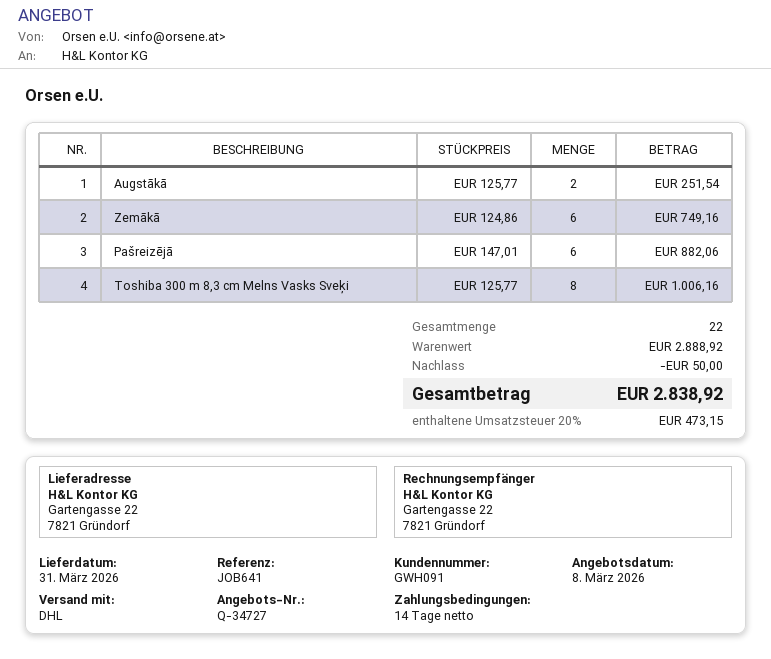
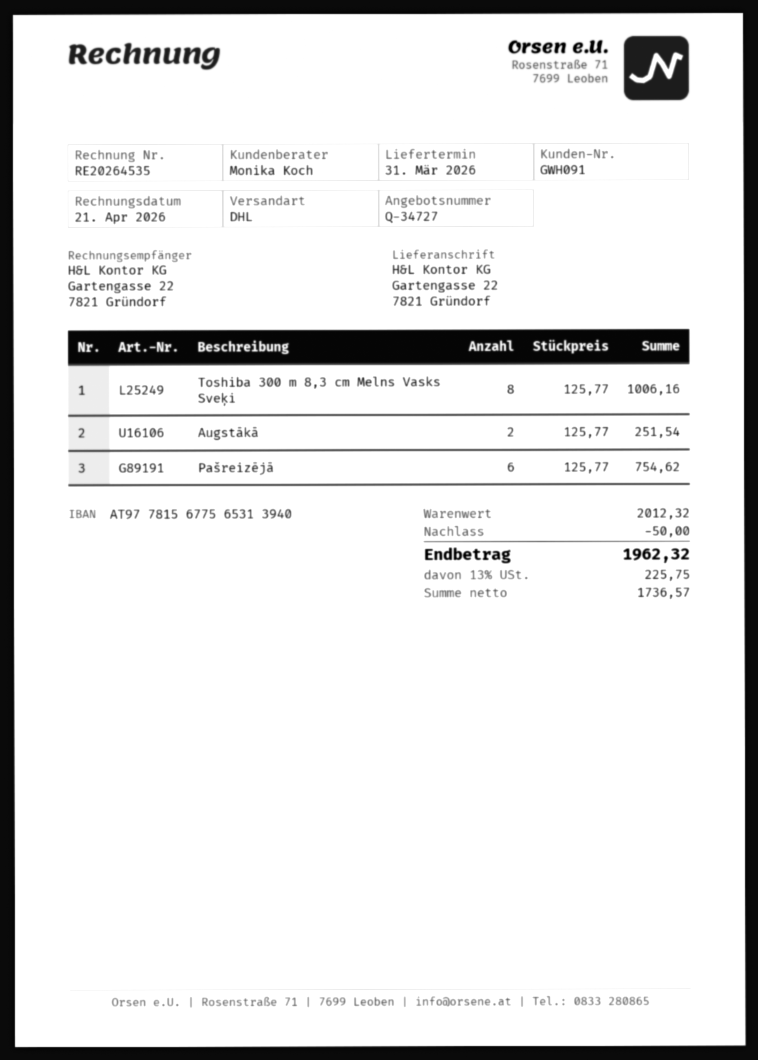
Zemākā: 6 x 124.86 = 749.16 -> none
Pašreizējā: 6 x 147.01 = 882.06 -> 6 x 125.77 = 754.62
subtotal: 2888.92 -> 2012.32
tax: 20% = 473.15 -> 13% = 225.75
total: 2838.92 -> 1962.32

